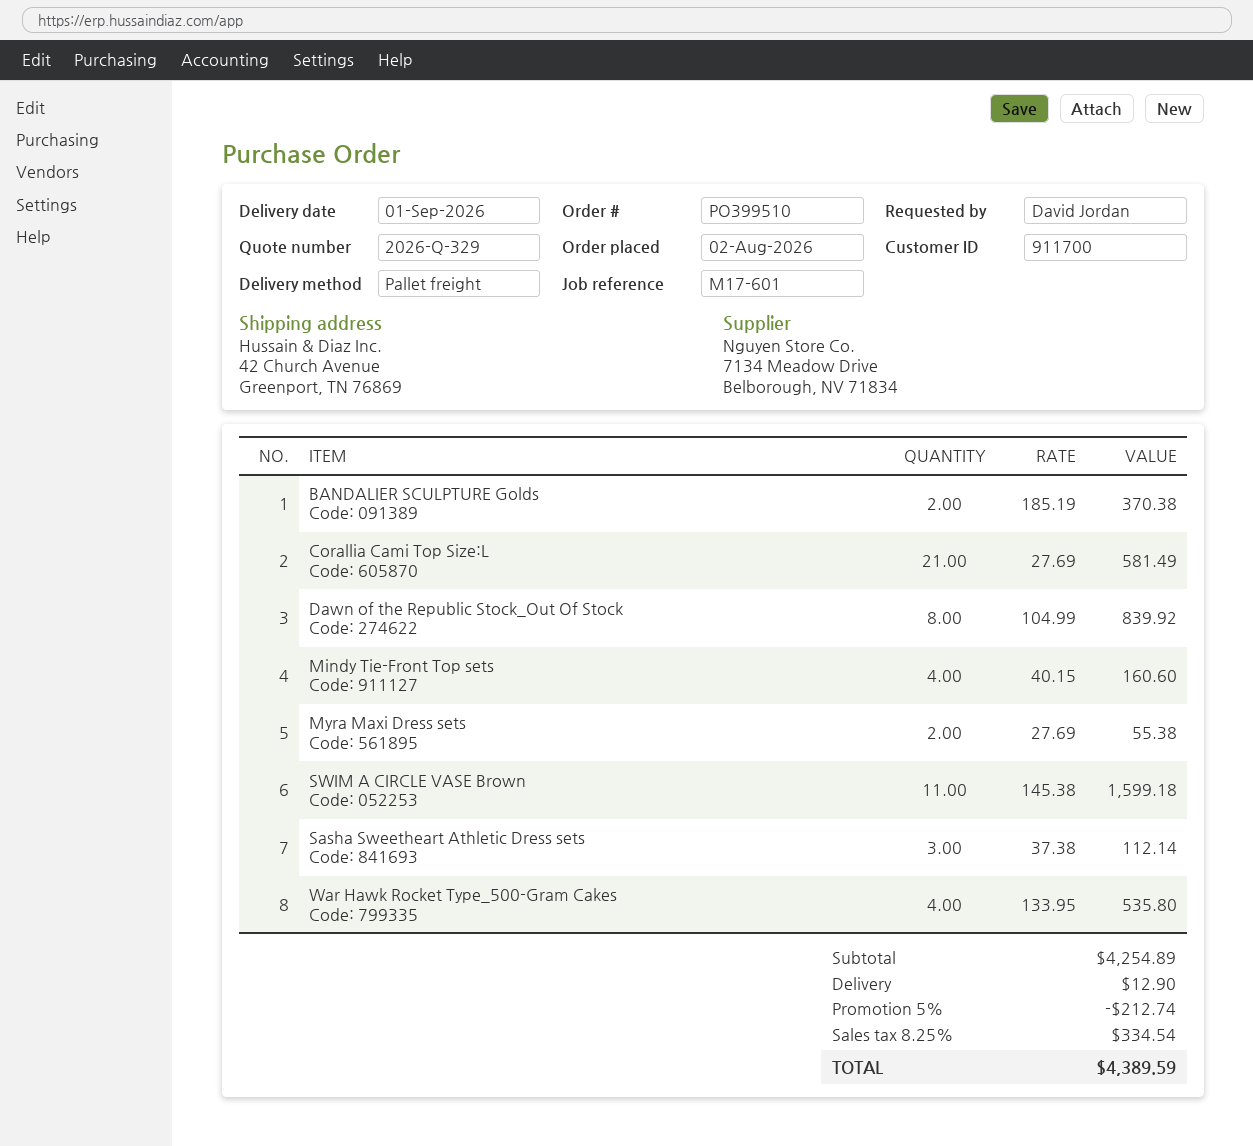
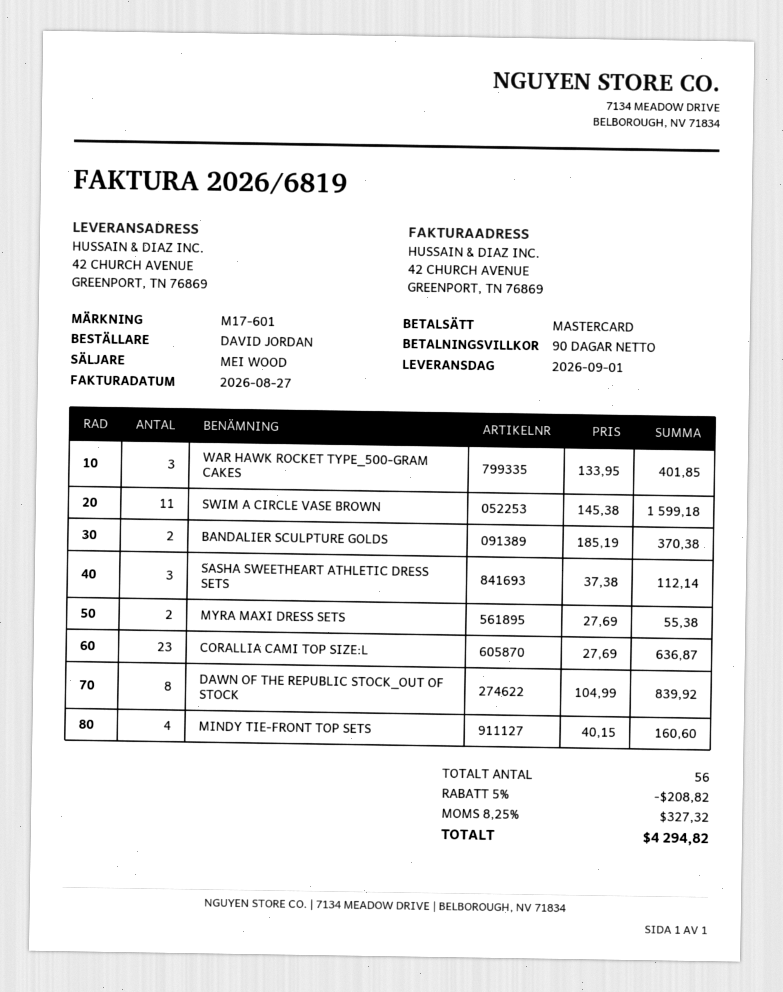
Corallia Cami Top Size:L: 21 x 27.69 = 581.49 -> 23 x 27.69 = 636.87
War Hawk Rocket Type_500-Gram Cakes: 4 x 133.95 = 535.80 -> 3 x 133.95 = 401.85
discount: 5% = 212.74 -> 5% = 208.82
shipping: 12.90 -> none
tax: 8.25% = 334.54 -> 8.25% = 327.32
total: 4389.59 -> 4294.82

